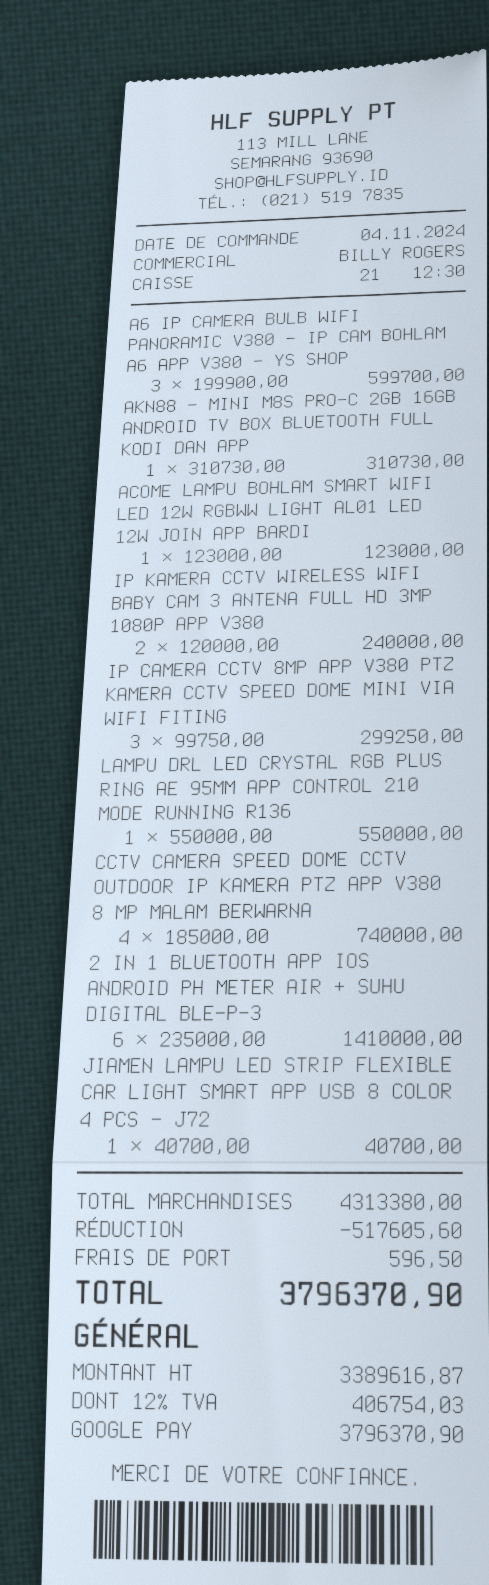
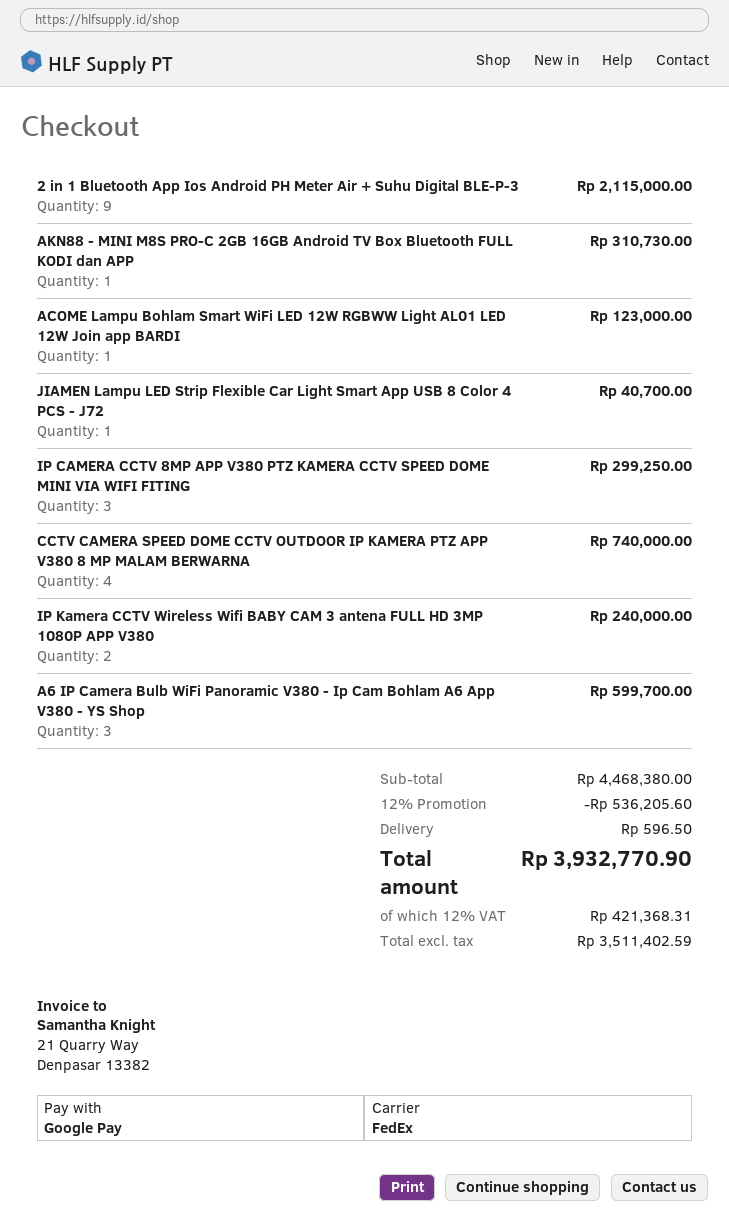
LAMPU DRL LED CRYSTAL RGB PLUS RING AE 95MM APP CONTROL 210 MODE RUNNING R136: 1 for 550000.00 -> none
2 IN 1 BLUETOOTH APP IOS ANDROID PH METER AIR + SUHU DIGITAL BLE-P-3: 6 for 1410000.00 -> 9 for 2115000.00
subtotal: 4313380.00 -> 4468380.00
discount: 517605.60 -> 536205.60
net: 3389616.87 -> 3511402.59
tax: 12% = 406754.03 -> 12% = 421368.31
total: 3796370.90 -> 3932770.90

